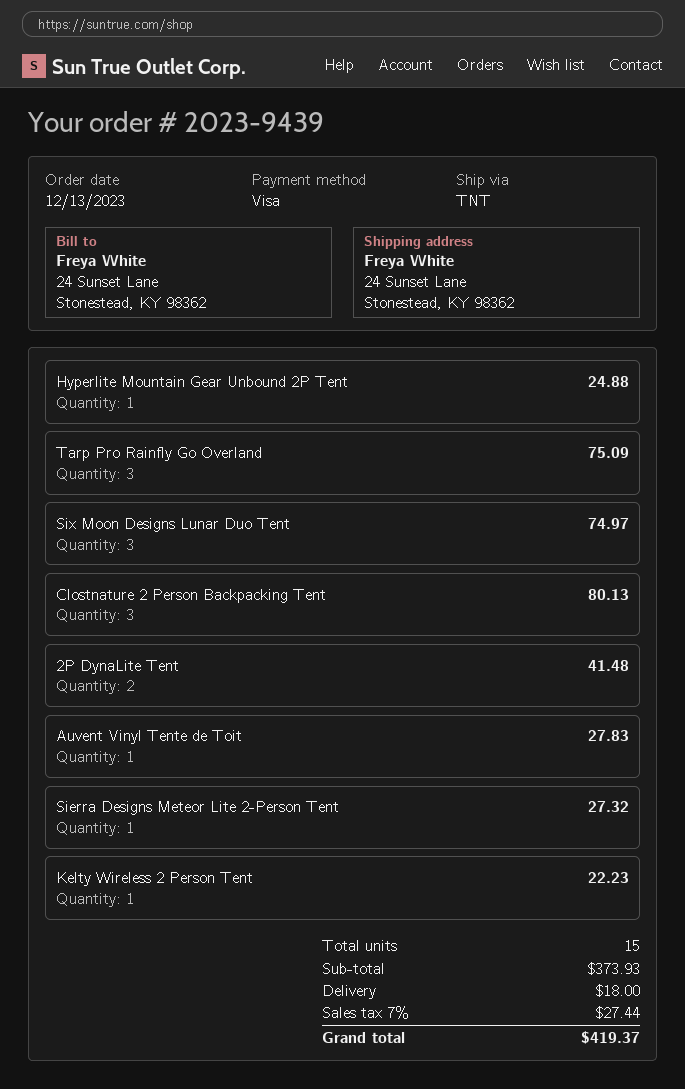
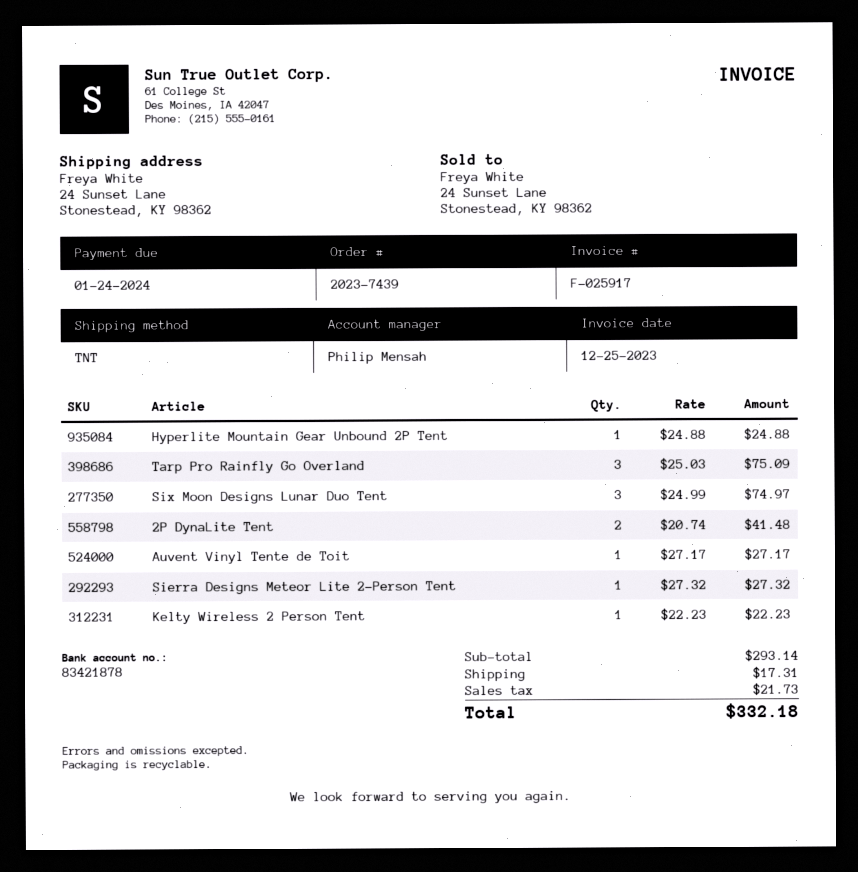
order number: 2023-9439 -> 2023-7439
Clostnature 2 Person Backpacking Tent: 3 for 80.13 -> none
Auvent Vinyl Tente de Toit: 1 for 27.83 -> 1 for 27.17
subtotal: 373.93 -> 293.14
shipping: 18.00 -> 17.31
tax: 27.44 -> 21.73
total: 419.37 -> 332.18

